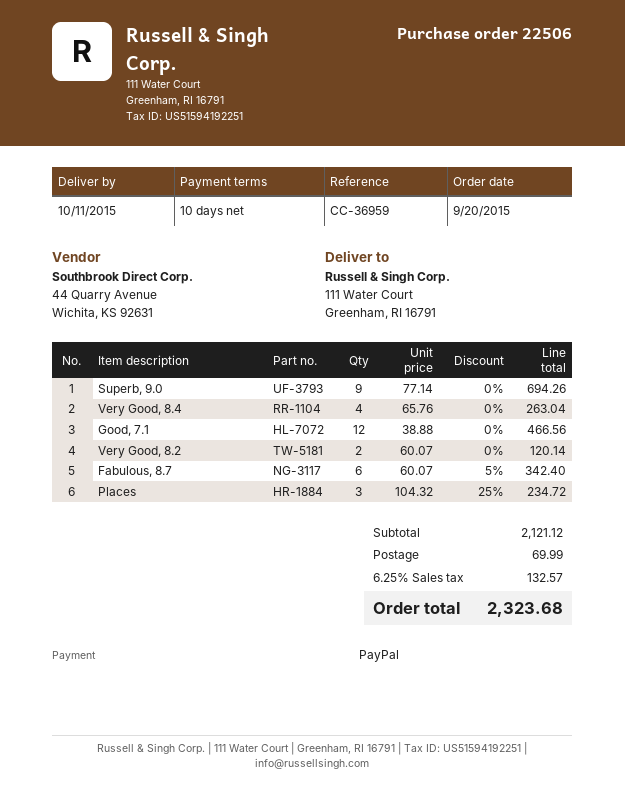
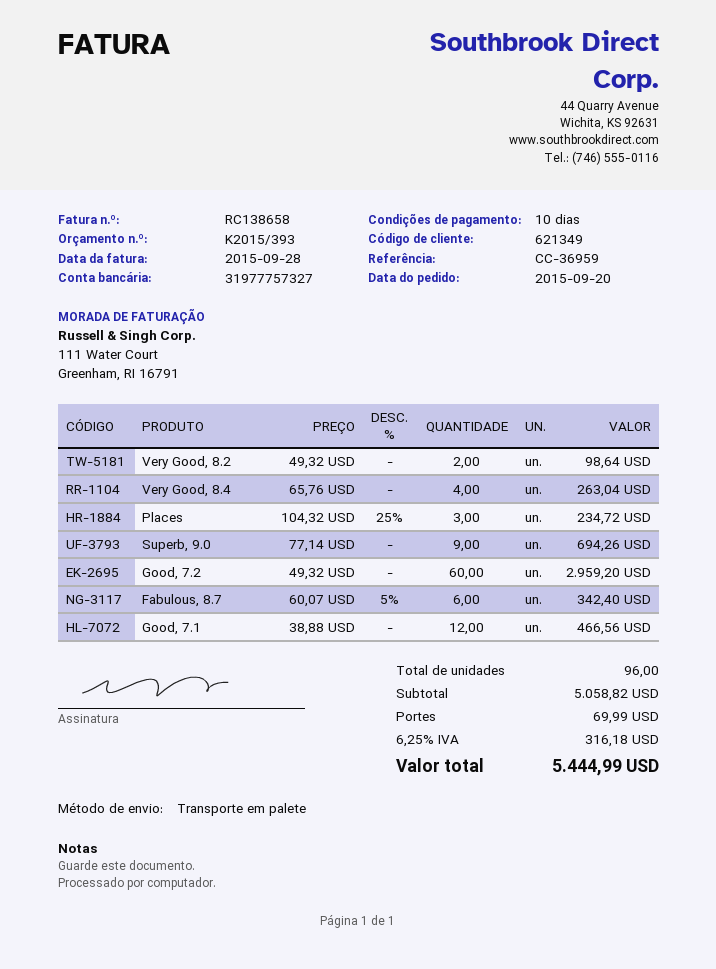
Very Good, 8.2: 2 x 60.07 = 120.14 -> 2 x 49.32 = 98.64
Good, 7.2: none -> 60 x 49.32 = 2959.20
subtotal: 2121.12 -> 5058.82
tax: 6.25% = 132.57 -> 6.25% = 316.18
total: 2323.68 -> 5444.99

